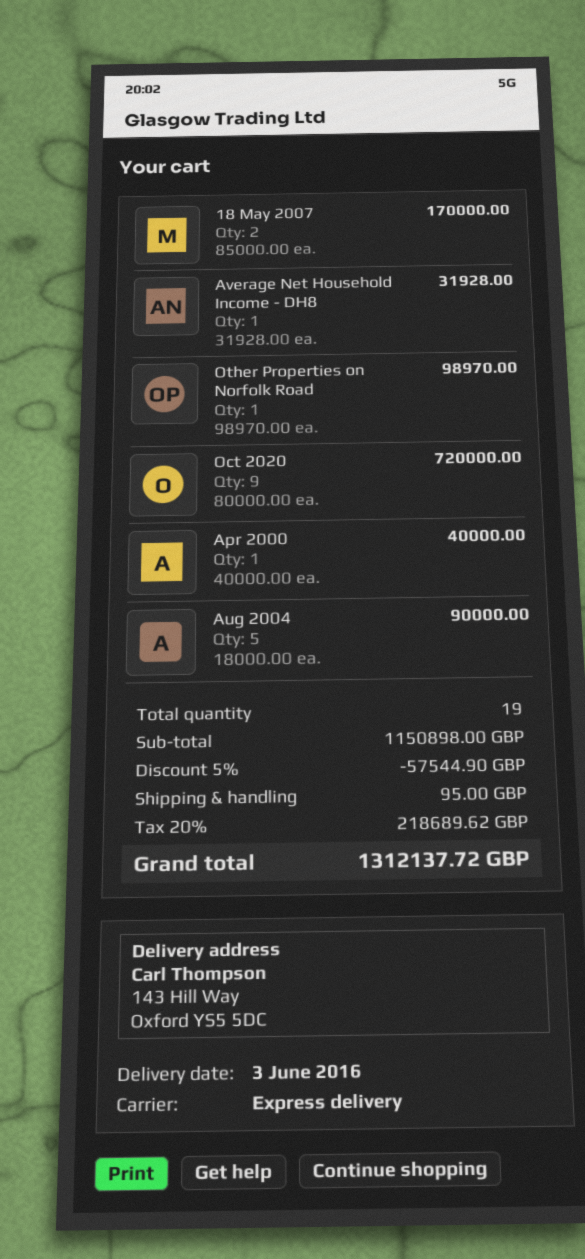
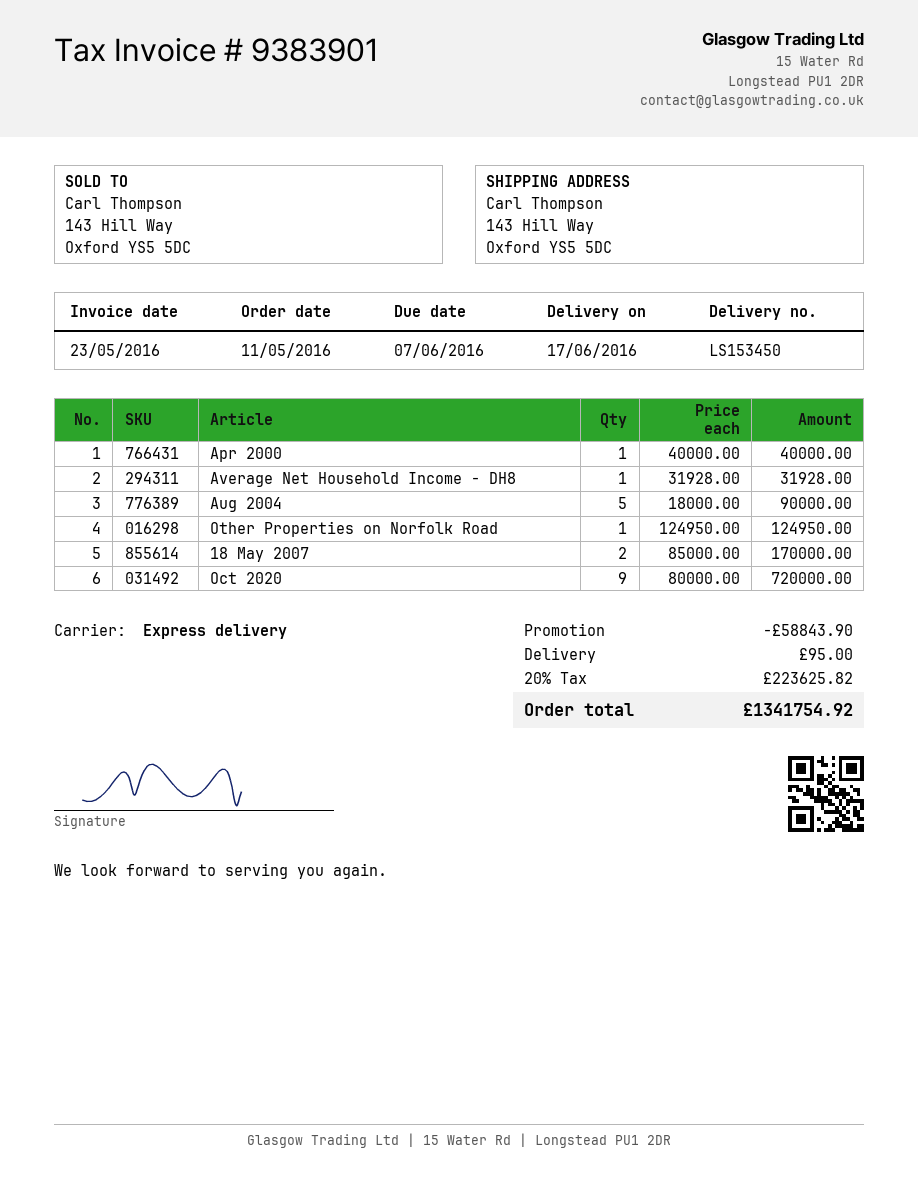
delivery date: 2016-06-03 -> 2016-06-17
Other Properties on Norfolk Road: 1 x 98970.00 = 98970.00 -> 1 x 124950.00 = 124950.00
discount: 57544.90 -> 58843.90
tax: 20% = 218689.62 -> 20% = 223625.82
total: 1312137.72 -> 1341754.92

